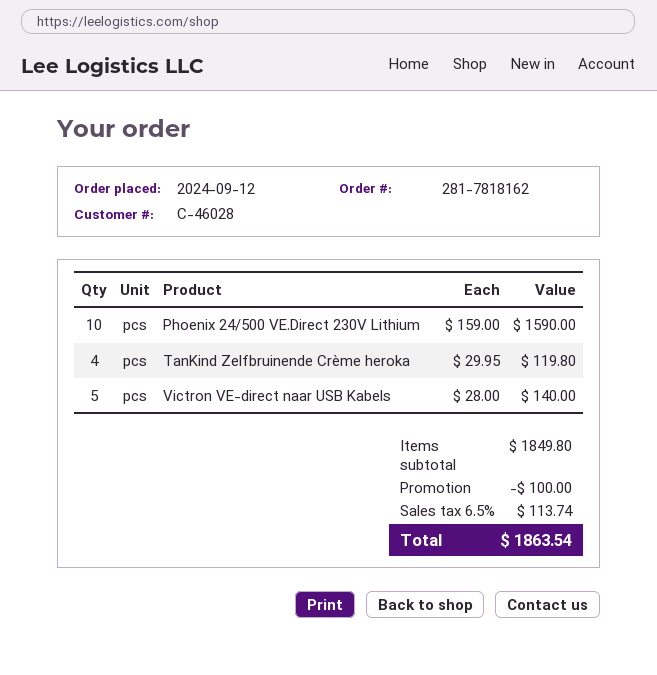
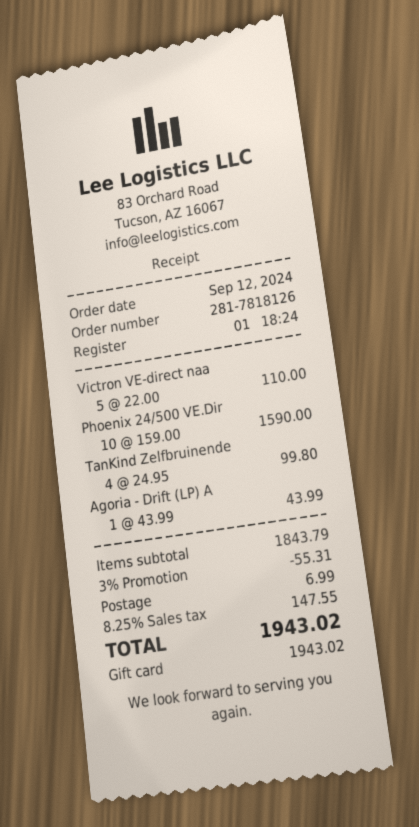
order number: 281-7818162 -> 281-7818126
TanKind Zelfbruinende Crème heroka: 4 x 29.95 = 119.80 -> 4 x 24.95 = 99.80
Victron VE-direct naar USB Kabels: 5 x 28.00 = 140.00 -> 5 x 22.00 = 110.00
Agoria - Drift (LP) A: none -> 1 x 43.99 = 43.99
subtotal: 1849.80 -> 1843.79
discount: 100.00 -> 55.31
shipping: none -> 6.99
tax: 6.5% = 113.74 -> 8.25% = 147.55
total: 1863.54 -> 1943.02

